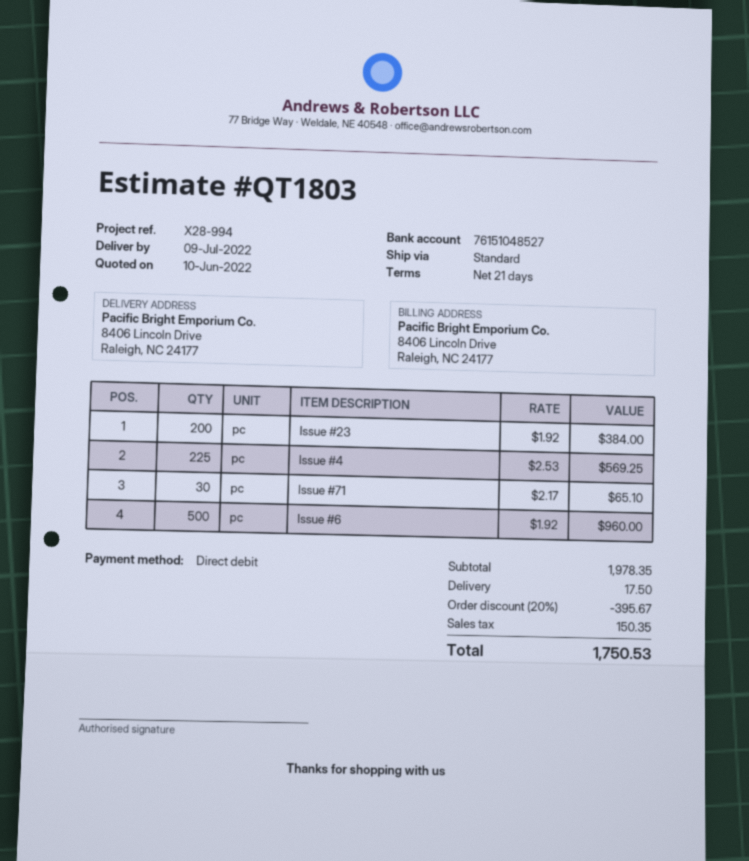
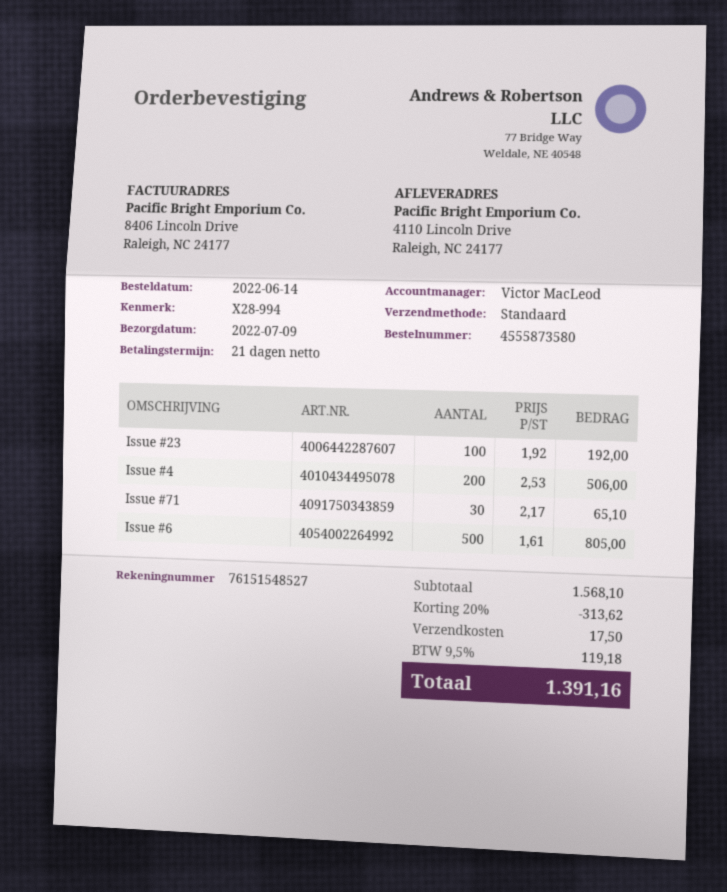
bank account: 76151048527 -> 76151548527
ship to: 8406 Lincoln Drive, Raleigh, NC 24177 -> 4110 Lincoln Drive, Raleigh, NC 24177
Issue #23: 200 x 1.92 = 384.00 -> 100 x 1.92 = 192.00
Issue #4: 225 x 2.53 = 569.25 -> 200 x 2.53 = 506.00
Issue #6: 500 x 1.92 = 960.00 -> 500 x 1.61 = 805.00
subtotal: 1978.35 -> 1568.10
discount: 20% = 395.67 -> 20% = 313.62
tax: 150.35 -> 119.18
total: 1750.53 -> 1391.16

